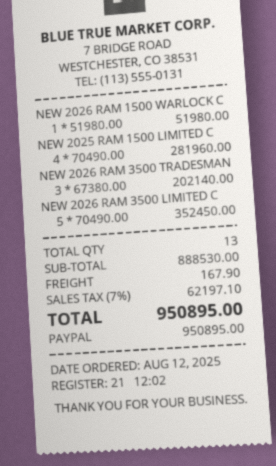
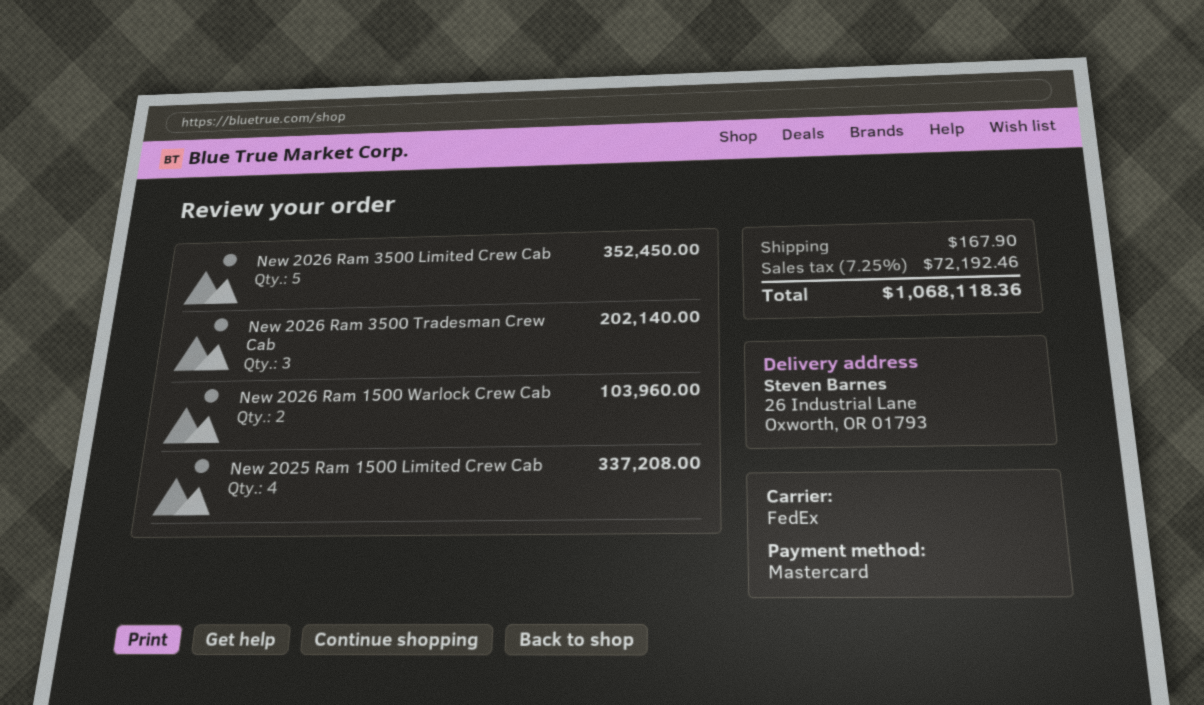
payment method: PayPal -> Mastercard
NEW 2026 RAM 1500 WARLOCK C: 1 for 51980.00 -> 2 for 103960.00
NEW 2025 RAM 1500 LIMITED C: 4 for 281960.00 -> 4 for 337208.00
tax: 7% = 62197.10 -> 7.25% = 72192.46
total: 950895.00 -> 1068118.36

